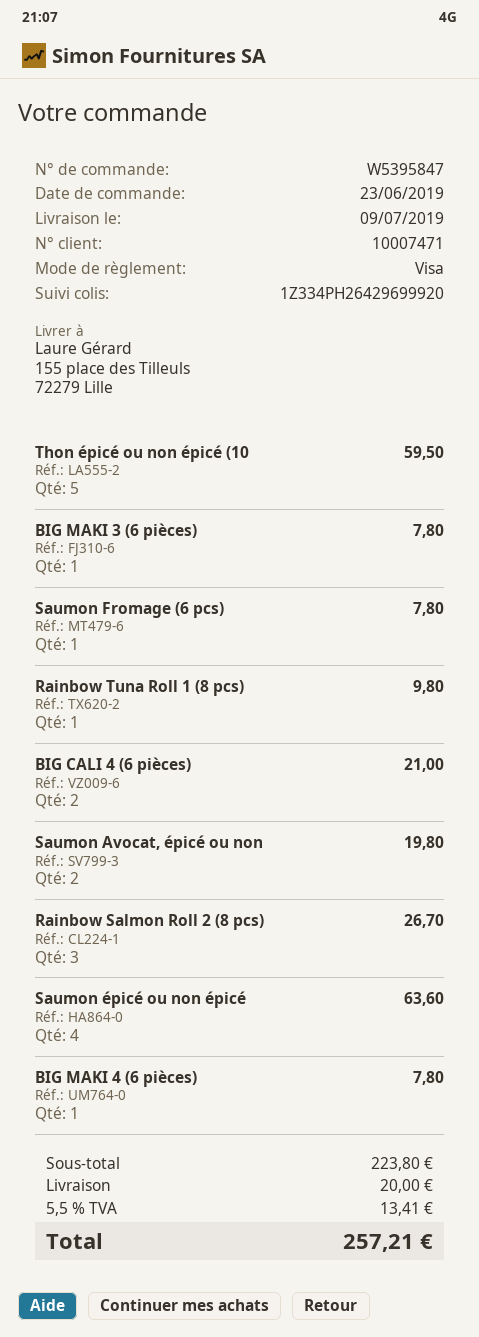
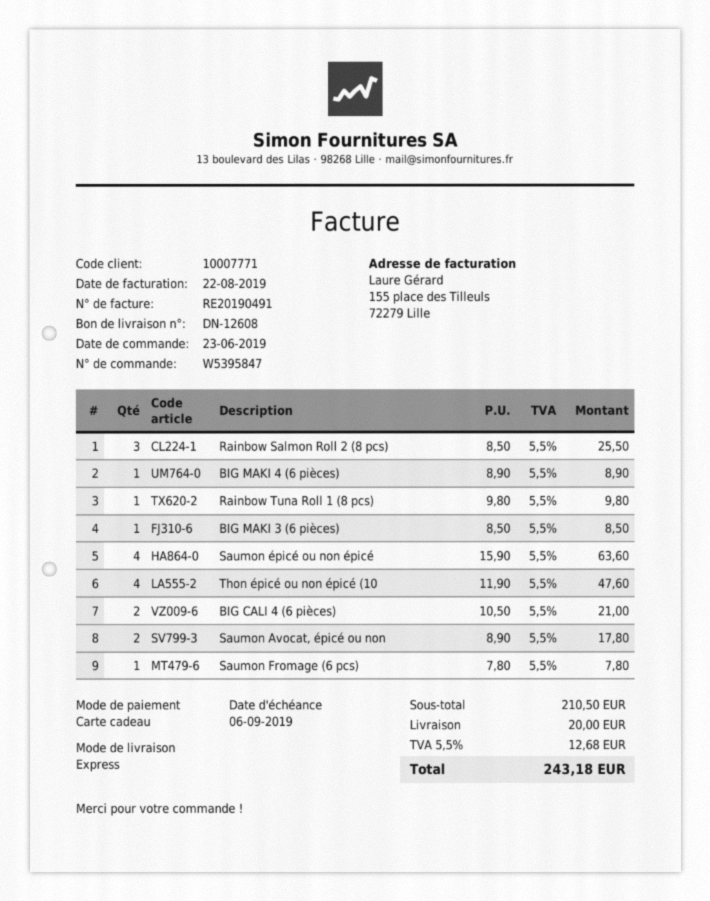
customer number: 10007471 -> 10007771
payment method: Visa -> gift card
Thon épicé ou non épicé (10: 5 for 59.50 -> 4 for 47.60
BIG MAKI 3 (6 pièces): 1 for 7.80 -> 1 for 8.50
Saumon Avocat, épicé ou non: 2 for 19.80 -> 2 for 17.80
Rainbow Salmon Roll 2 (8 pcs): 3 for 26.70 -> 3 for 25.50
BIG MAKI 4 (6 pièces): 1 for 7.80 -> 1 for 8.90
subtotal: 223.80 -> 210.50
tax: 5.5% = 13.41 -> 5.5% = 12.68
total: 257.21 -> 243.18

